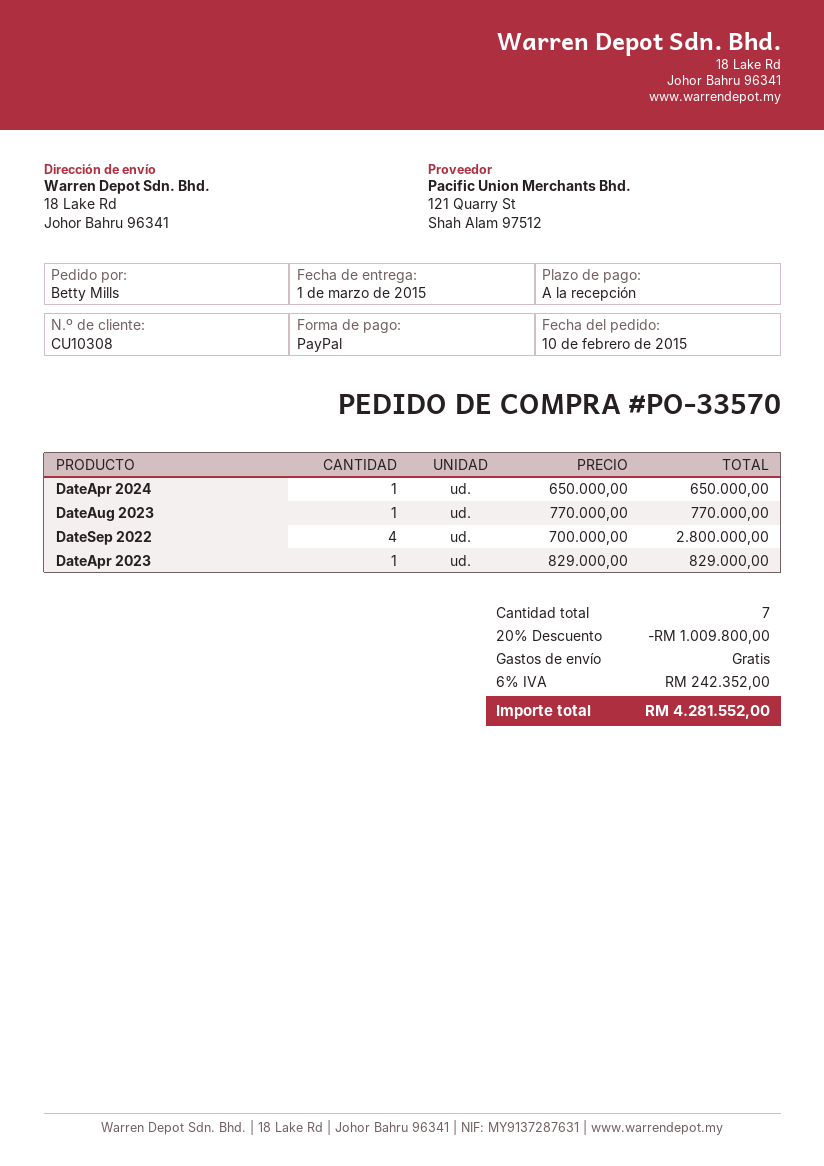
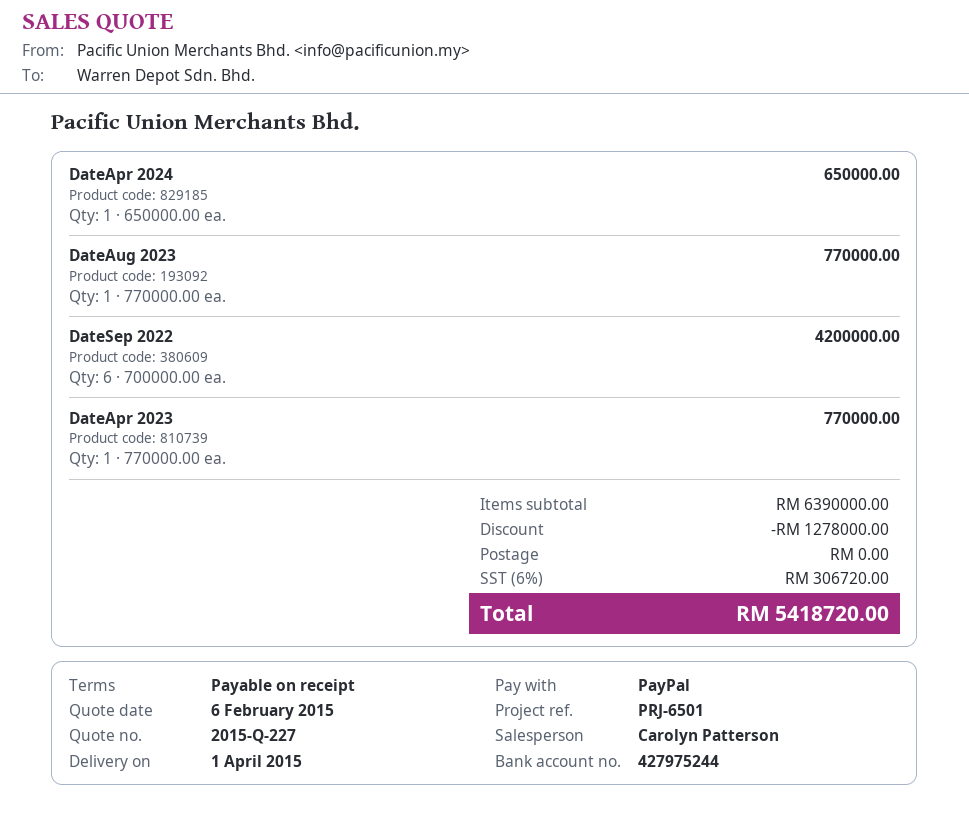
delivery date: 2015-03-01 -> 2015-04-01
DateSep 2022: 4 x 700000.00 = 2800000.00 -> 6 x 700000.00 = 4200000.00
DateApr 2023: 1 x 829000.00 = 829000.00 -> 1 x 770000.00 = 770000.00
discount: 1009800.00 -> 1278000.00
tax: 6% = 242352.00 -> 6% = 306720.00
total: 4281552.00 -> 5418720.00

